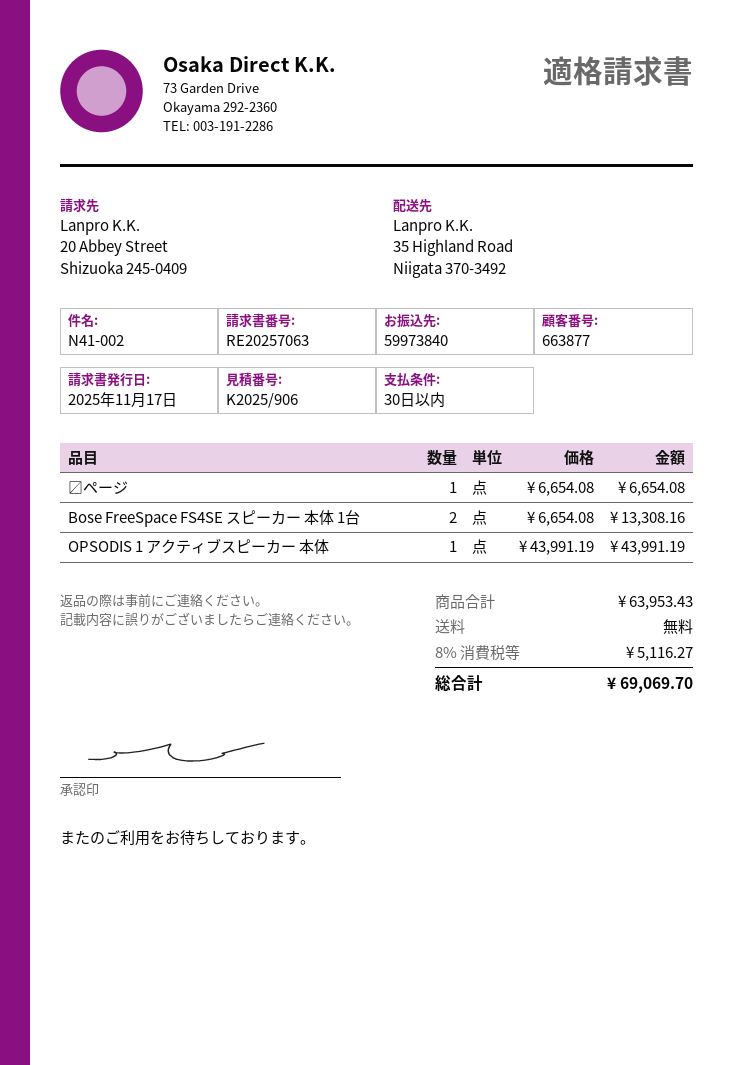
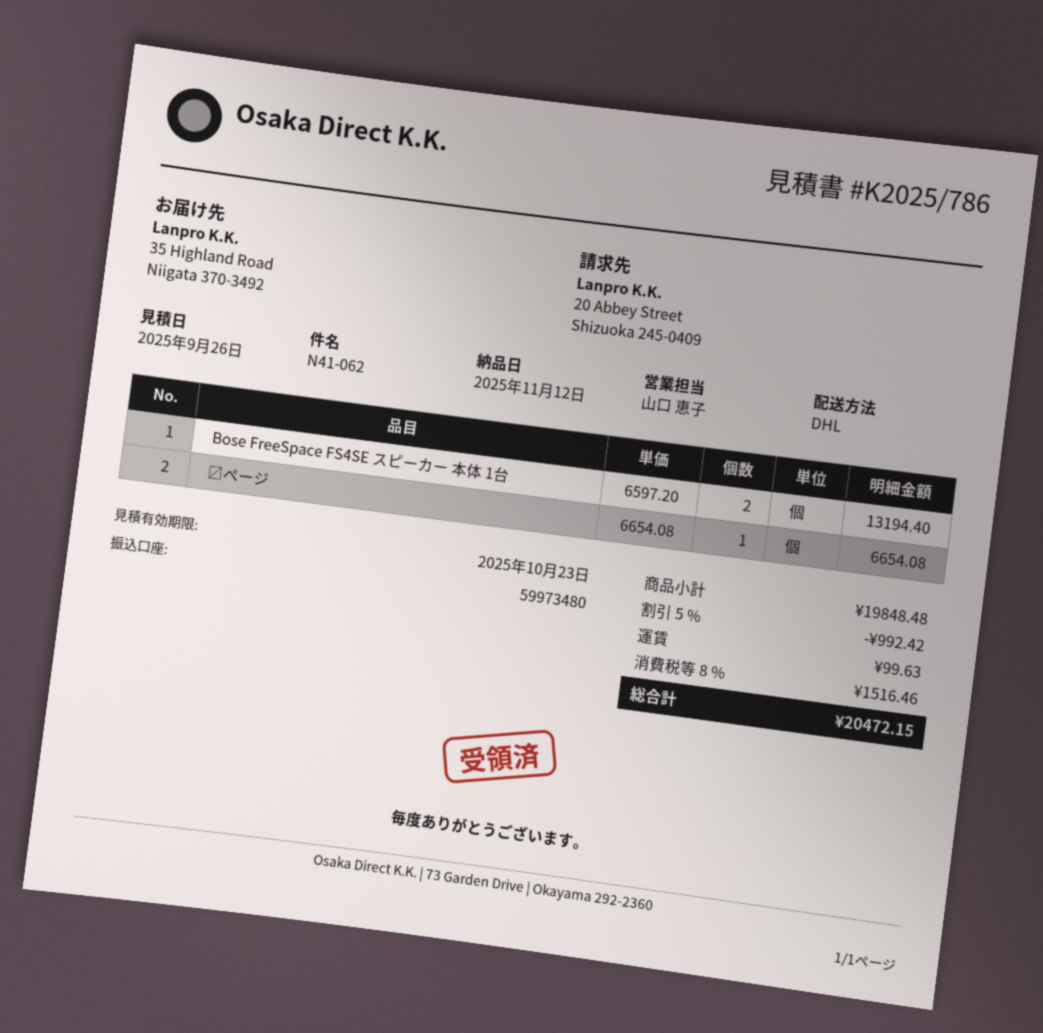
quote number: K2025/906 -> K2025/786
reference: N41-002 -> N41-062
bank account: 59973840 -> 59973480
Bose FreeSpace FS4SE スピーカー 本体 1台: 2 x 6654.08 = 13308.16 -> 2 x 6597.20 = 13194.40
OPSODIS 1 アクティブスピーカー 本体: 1 x 43991.19 = 43991.19 -> none
subtotal: 63953.43 -> 19848.48
discount: none -> 5% = 992.42
shipping: 0.00 -> 99.63
tax: 8% = 5116.27 -> 8% = 1516.46
total: 69069.70 -> 20472.15

